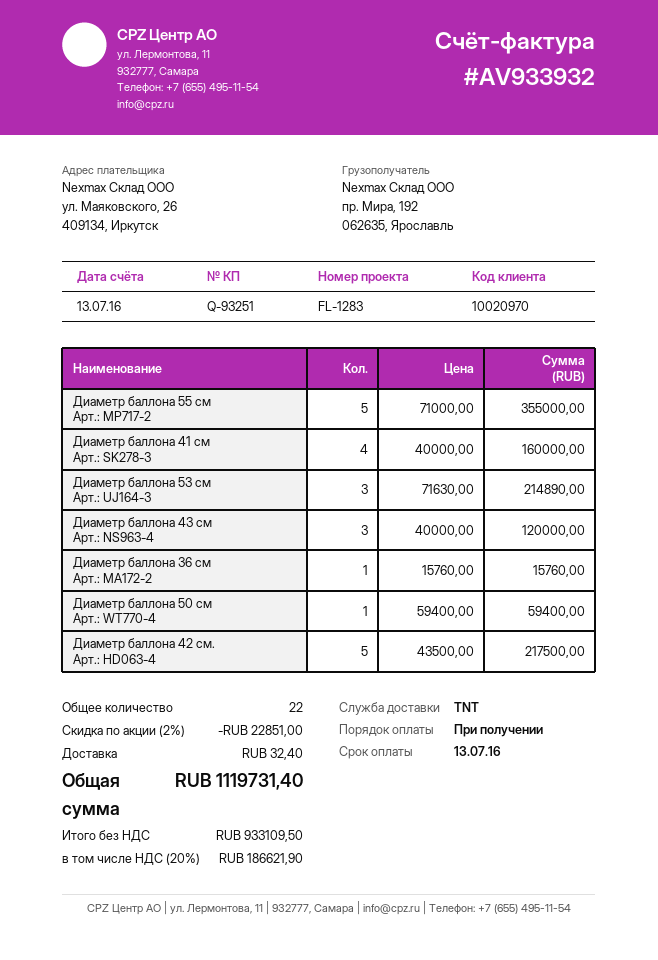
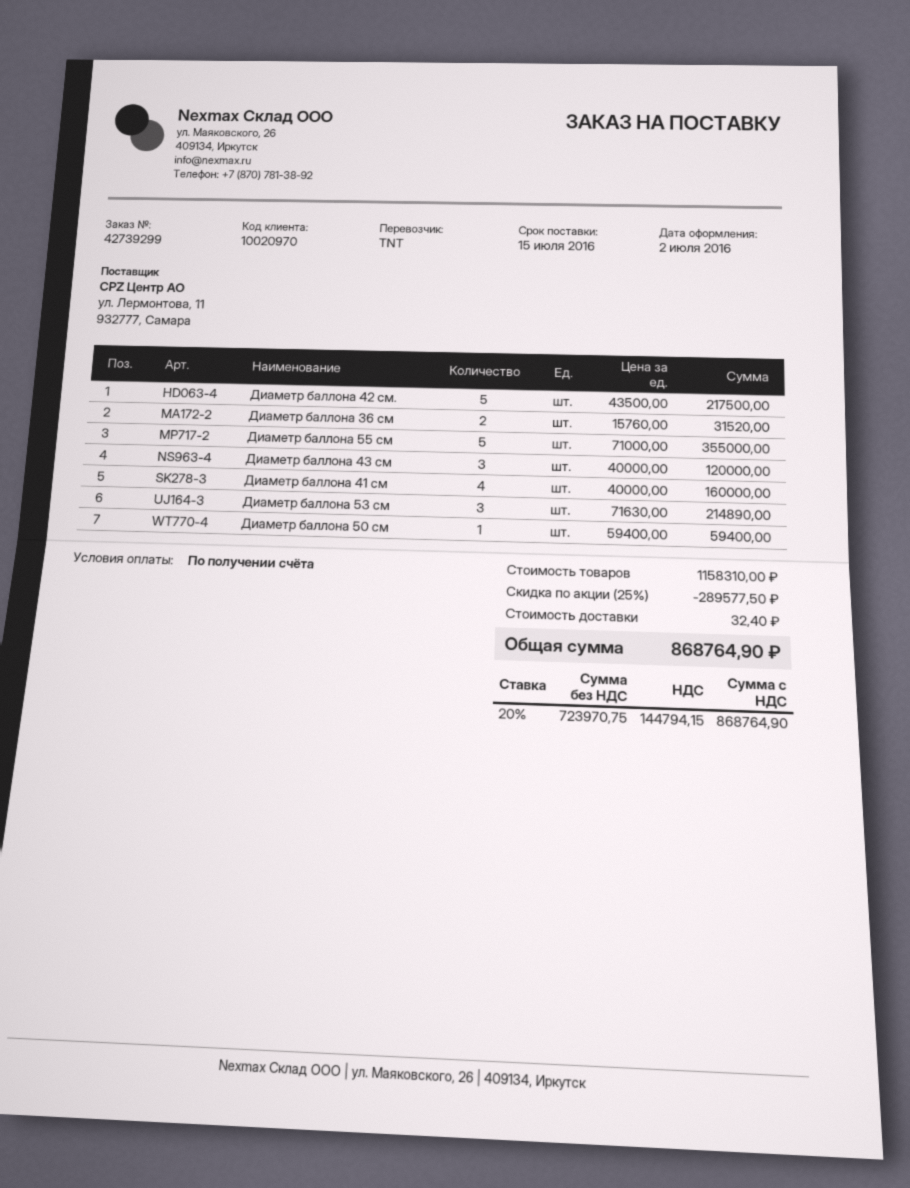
Диаметр баллона 36 см: 1 x 15760.00 = 15760.00 -> 2 x 15760.00 = 31520.00
discount: 2% = 22851.00 -> 25% = 289577.50
net: 933109.50 -> 723970.75
tax: 20% = 186621.90 -> 20% = 144794.15
total: 1119731.40 -> 868764.90

